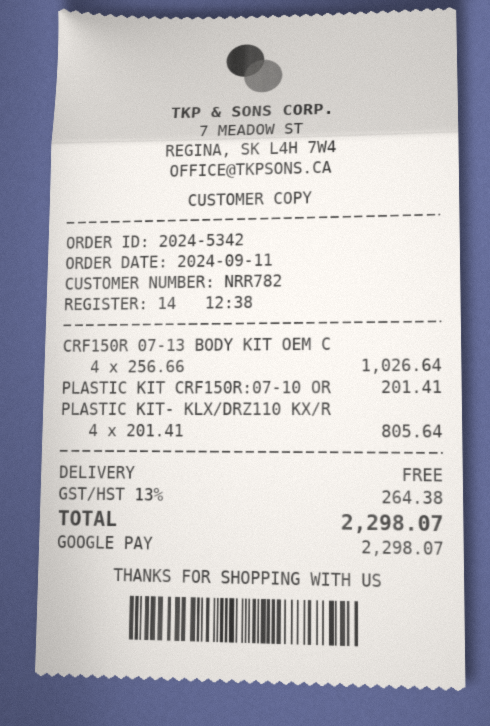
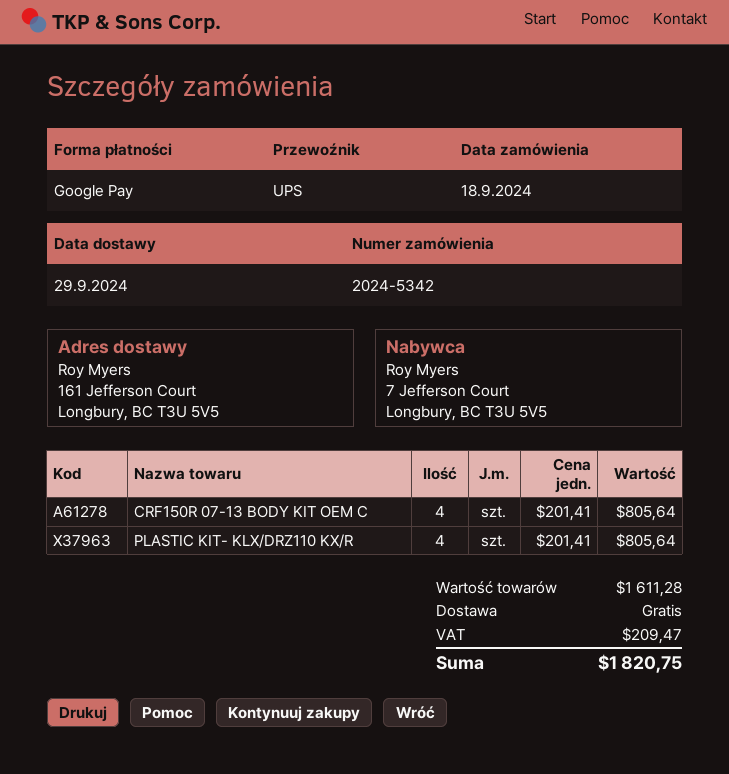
order date: 2024-09-11 -> 2024-09-18
CRF150R 07-13 BODY KIT OEM C: 4 x 256.66 = 1026.64 -> 4 x 201.41 = 805.64
PLASTIC KIT CRF150R:07-10 OR: 1 x 201.41 = 201.41 -> none
tax: 264.38 -> 209.47
total: 2298.07 -> 1820.75

